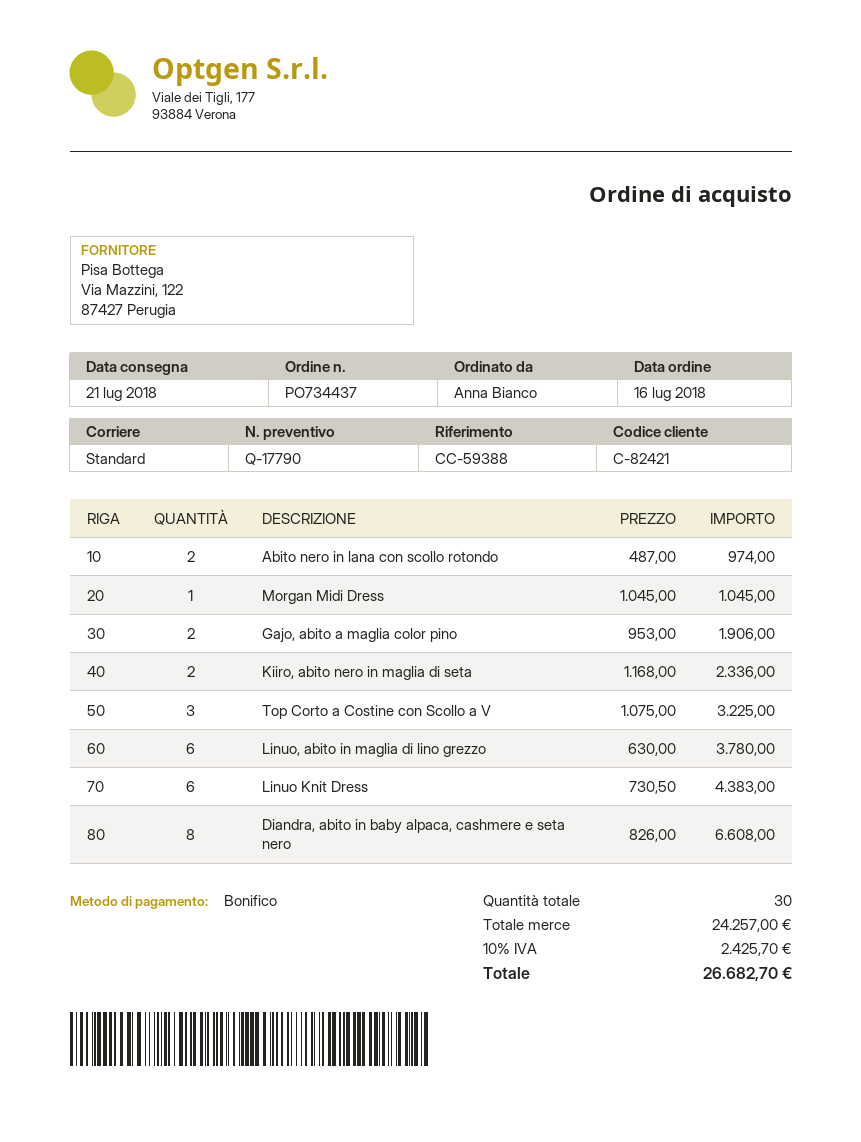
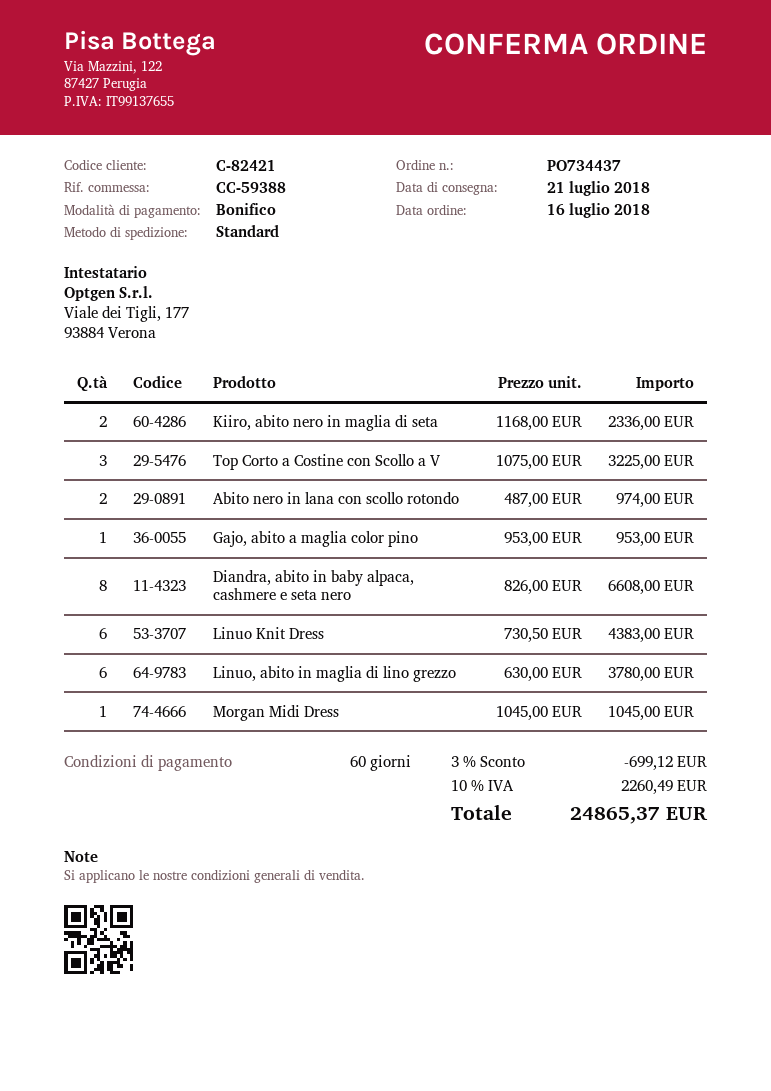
Gajo, abito a maglia color pino: 2 x 953.00 = 1906.00 -> 1 x 953.00 = 953.00
discount: none -> 3% = 699.12
tax: 10% = 2425.70 -> 10% = 2260.49
total: 26682.70 -> 24865.37

